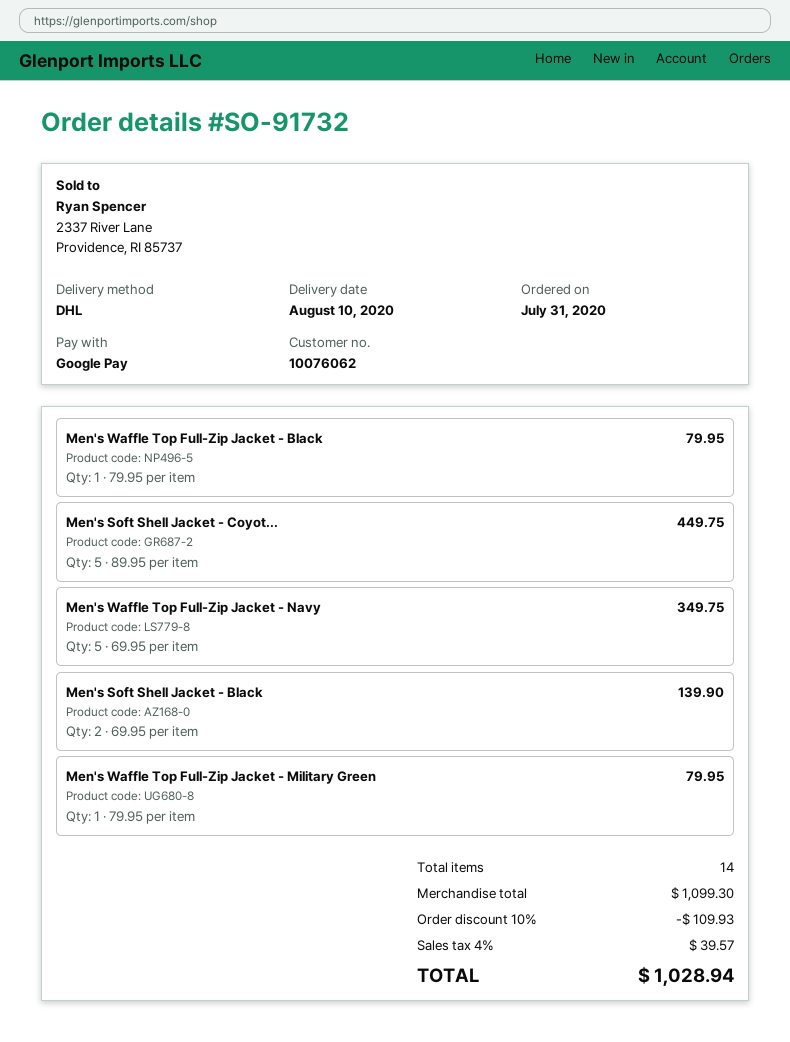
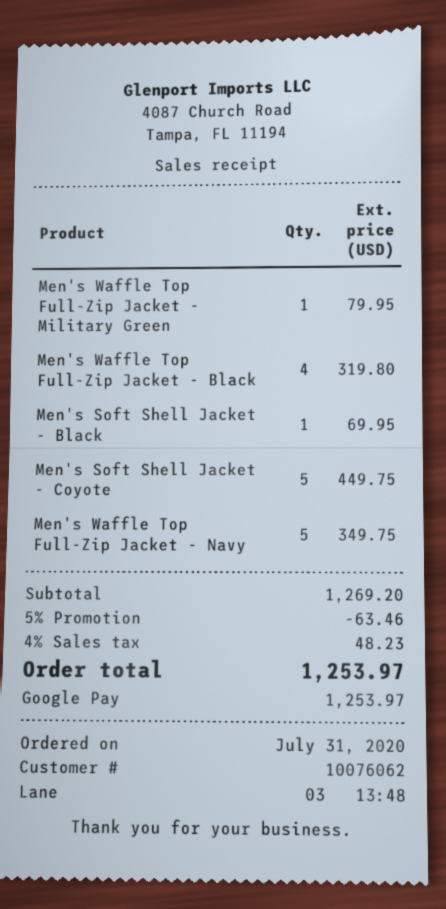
Men's Waffle Top Full-Zip Jacket - Black: 1 for 79.95 -> 4 for 319.80
Men's Soft Shell Jacket - Black: 2 for 139.90 -> 1 for 69.95
subtotal: 1099.30 -> 1269.20
discount: 10% = 109.93 -> 5% = 63.46
tax: 4% = 39.57 -> 4% = 48.23
total: 1028.94 -> 1253.97

